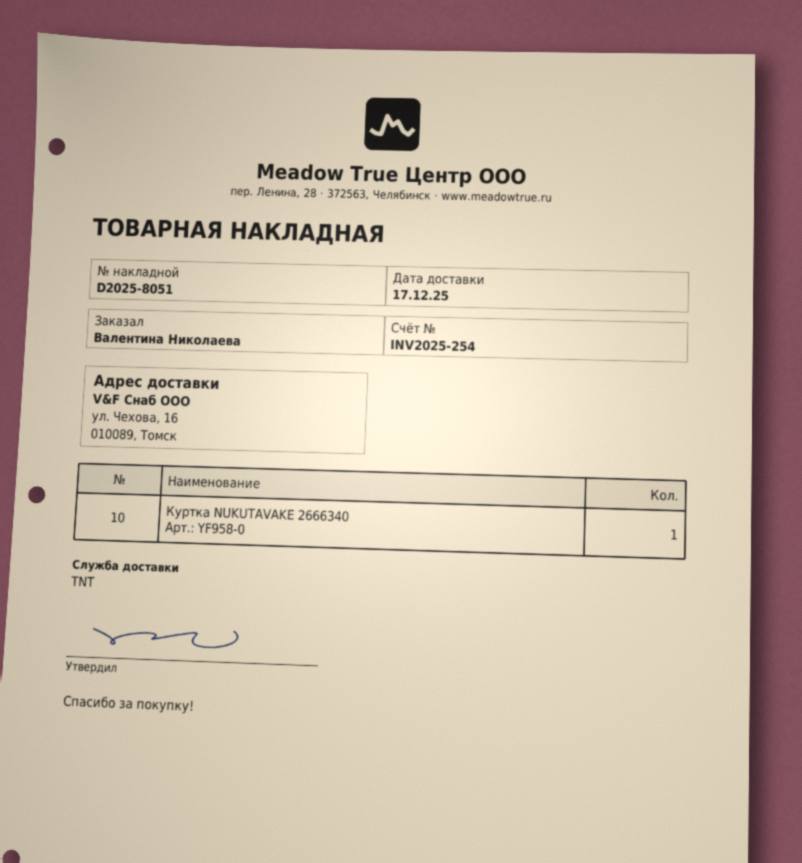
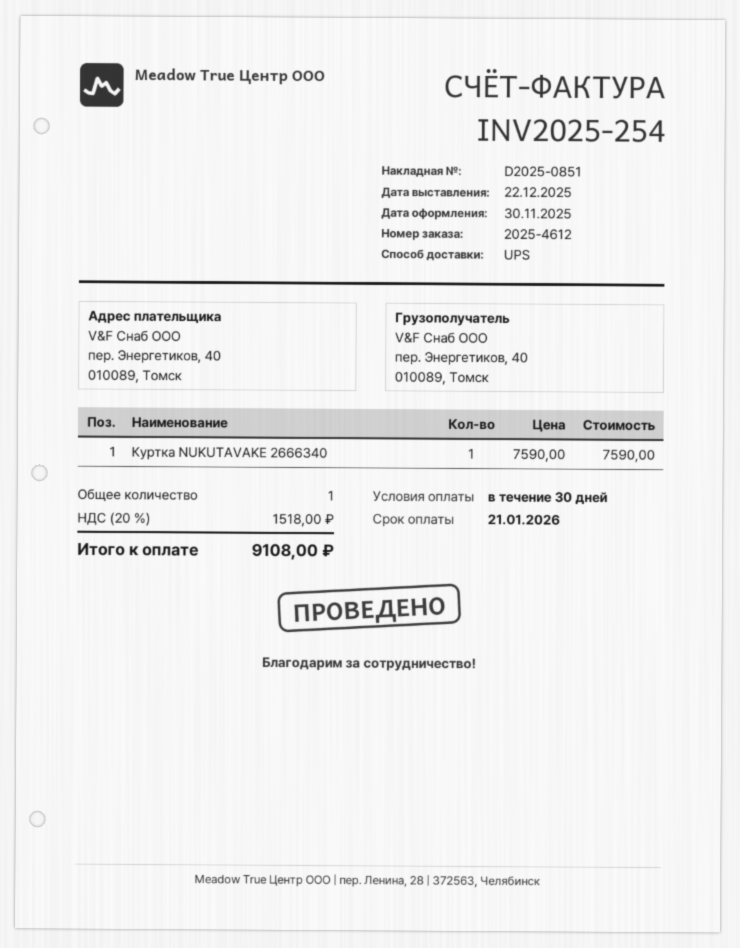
delivery note number: D2025-8051 -> D2025-0851
shipping method: TNT -> UPS
ship to: ул. Чехова, 16, 010089, Томск -> пер. Энергетиков, 40, 010089, Томск

